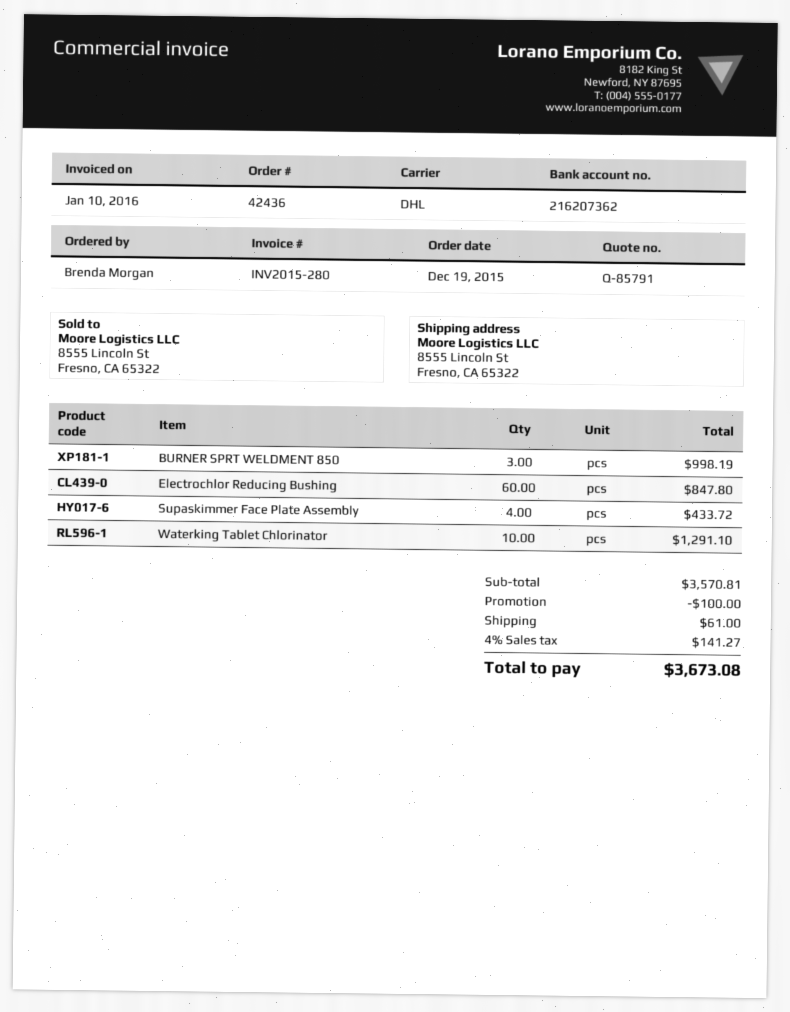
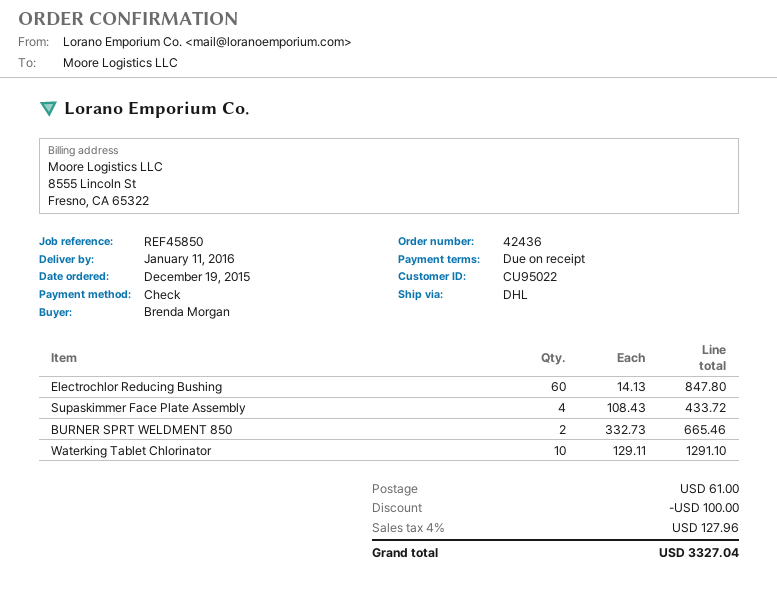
BURNER SPRT WELDMENT 850: 3 for 998.19 -> 2 for 665.46
tax: 4% = 141.27 -> 4% = 127.96
total: 3673.08 -> 3327.04

